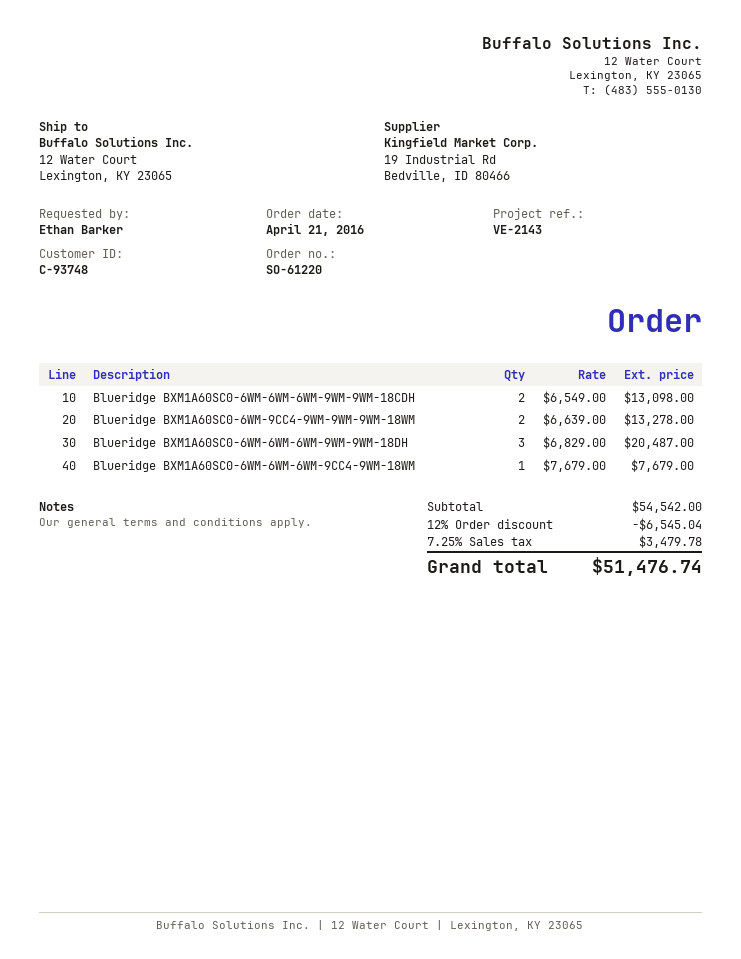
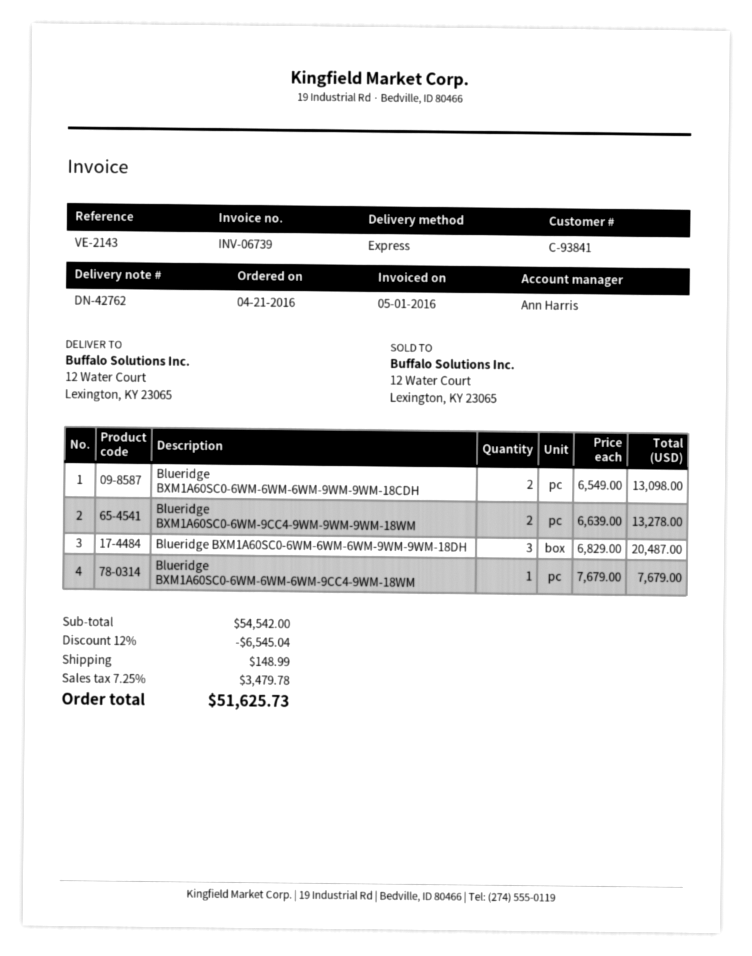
customer number: C-93748 -> C-93841
shipping: none -> 148.99
total: 51476.74 -> 51625.73

